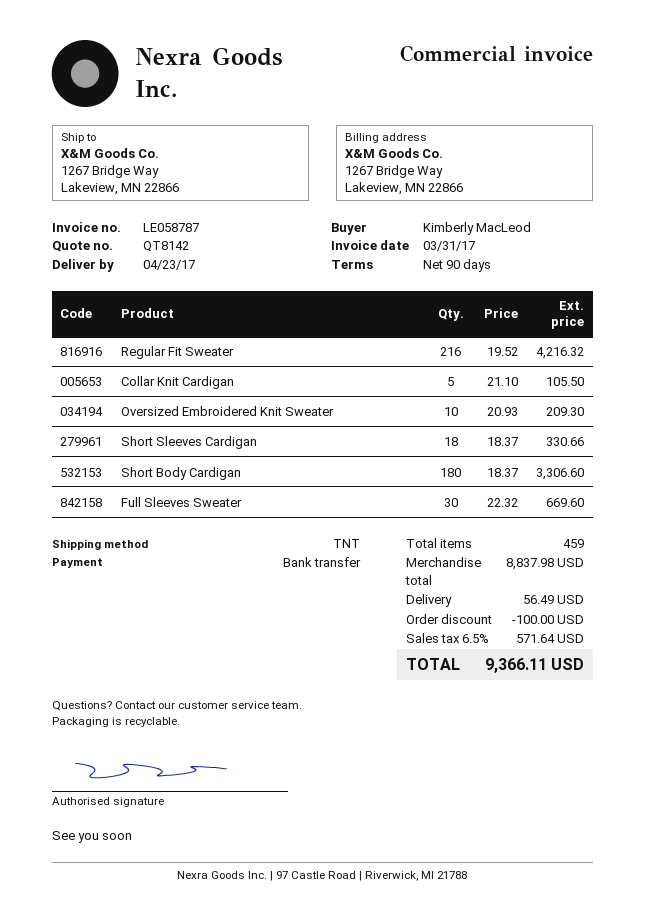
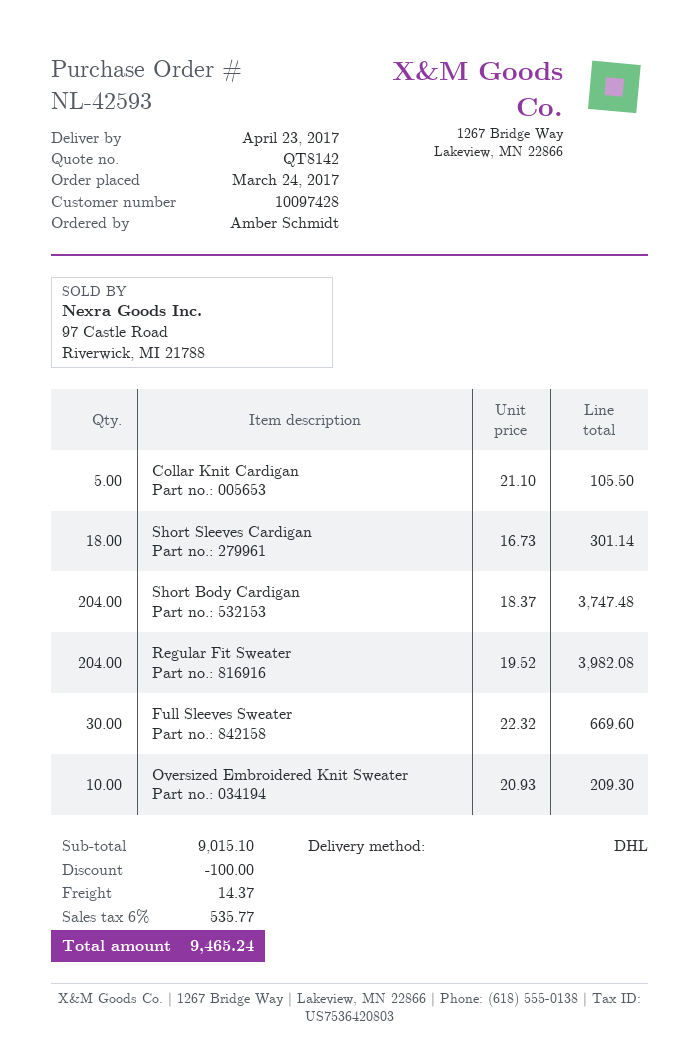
ordered by: Kimberly MacLeod -> Amber Schmidt
shipping method: TNT -> DHL
Regular Fit Sweater: 216 x 19.52 = 4216.32 -> 204 x 19.52 = 3982.08
Short Sleeves Cardigan: 18 x 18.37 = 330.66 -> 18 x 16.73 = 301.14
Short Body Cardigan: 180 x 18.37 = 3306.60 -> 204 x 18.37 = 3747.48
subtotal: 8837.98 -> 9015.10
shipping: 56.49 -> 14.37
tax: 6.5% = 571.64 -> 6% = 535.77
total: 9366.11 -> 9465.24

